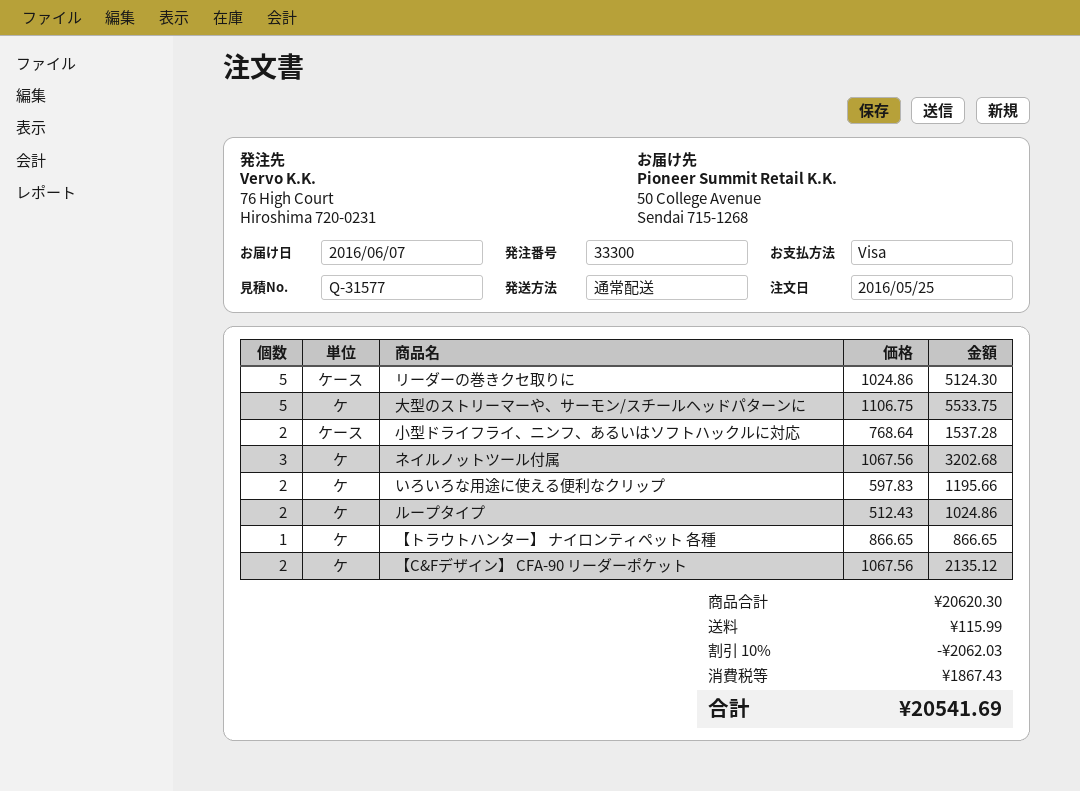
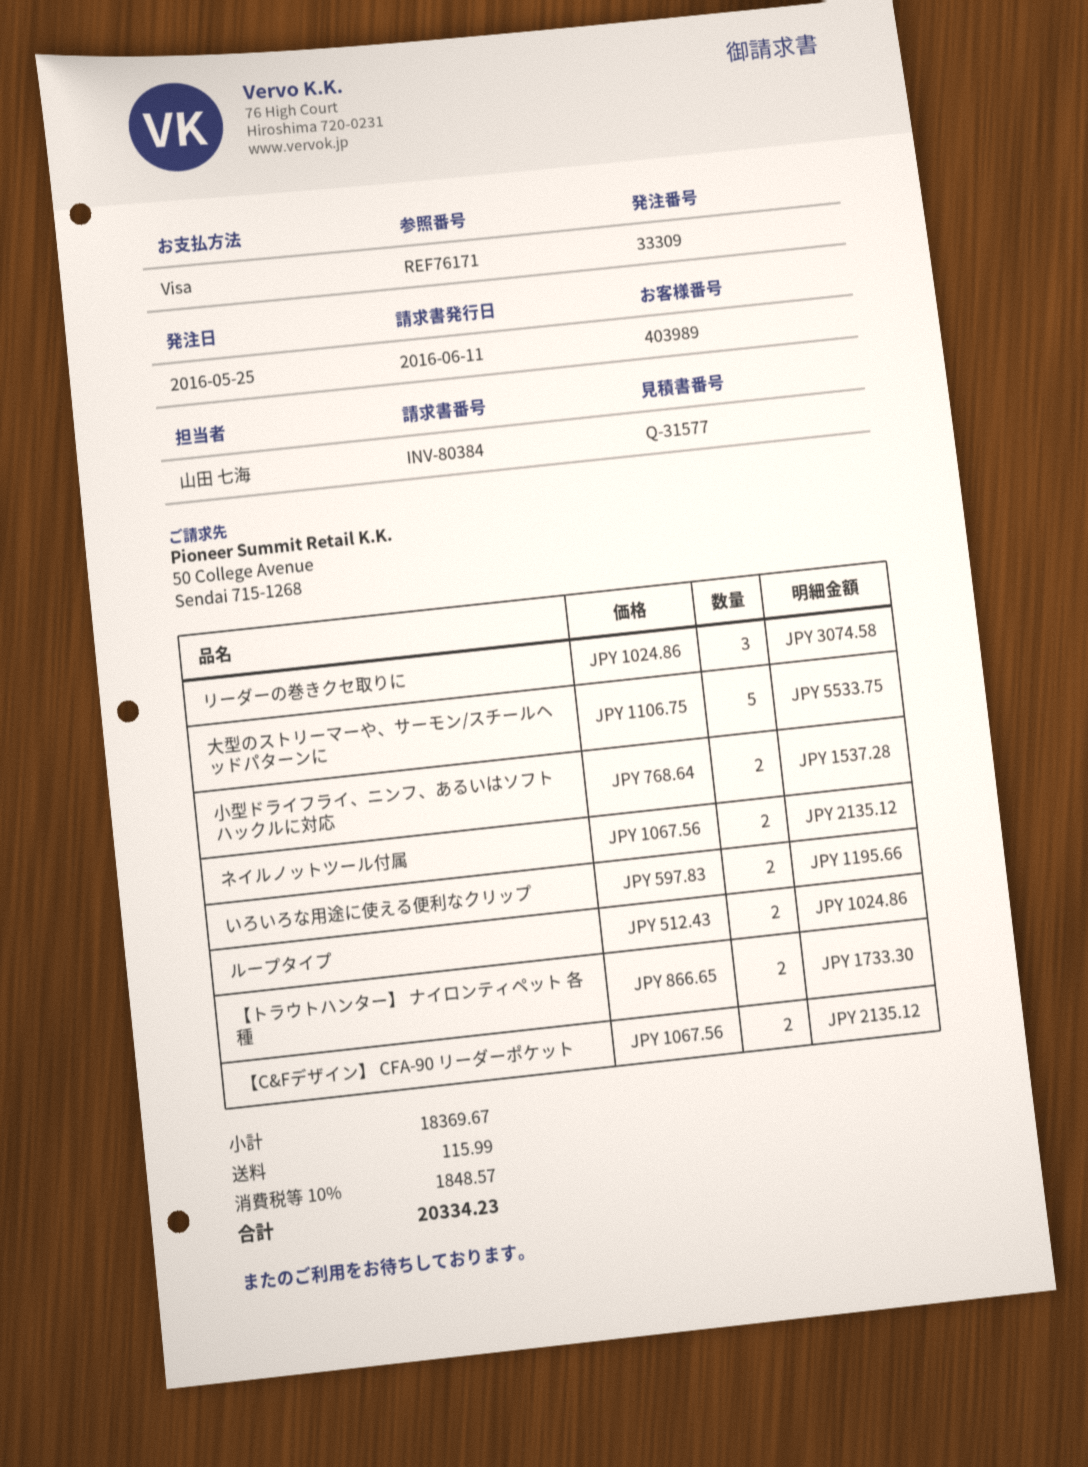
order number: 33300 -> 33309
リーダーの巻きクセ取りに: 5 x 1024.86 = 5124.30 -> 3 x 1024.86 = 3074.58
ネイルノットツール付属: 3 x 1067.56 = 3202.68 -> 2 x 1067.56 = 2135.12
【トラウトハンター】 ナイロンティペット 各種: 1 x 866.65 = 866.65 -> 2 x 866.65 = 1733.30
subtotal: 20620.30 -> 18369.67
discount: 10% = 2062.03 -> none
tax: 1867.43 -> 1848.57
total: 20541.69 -> 20334.23

